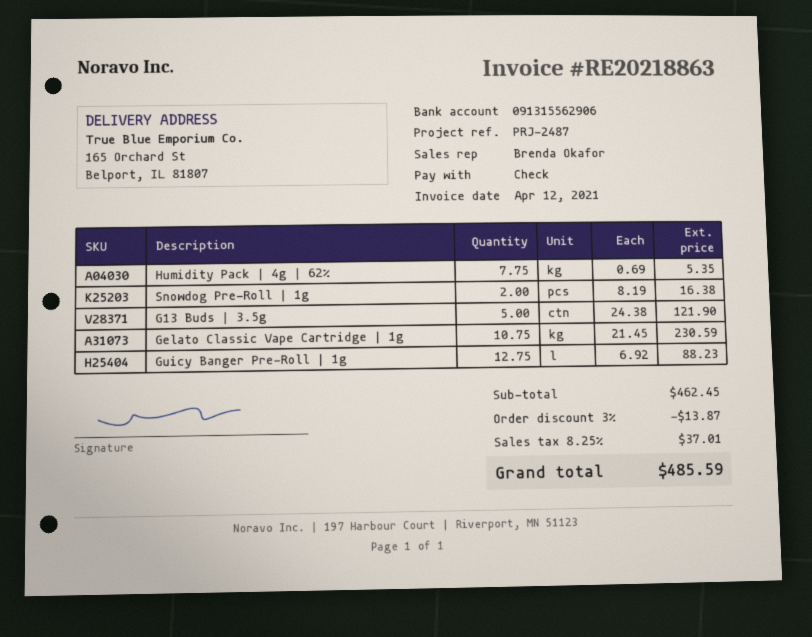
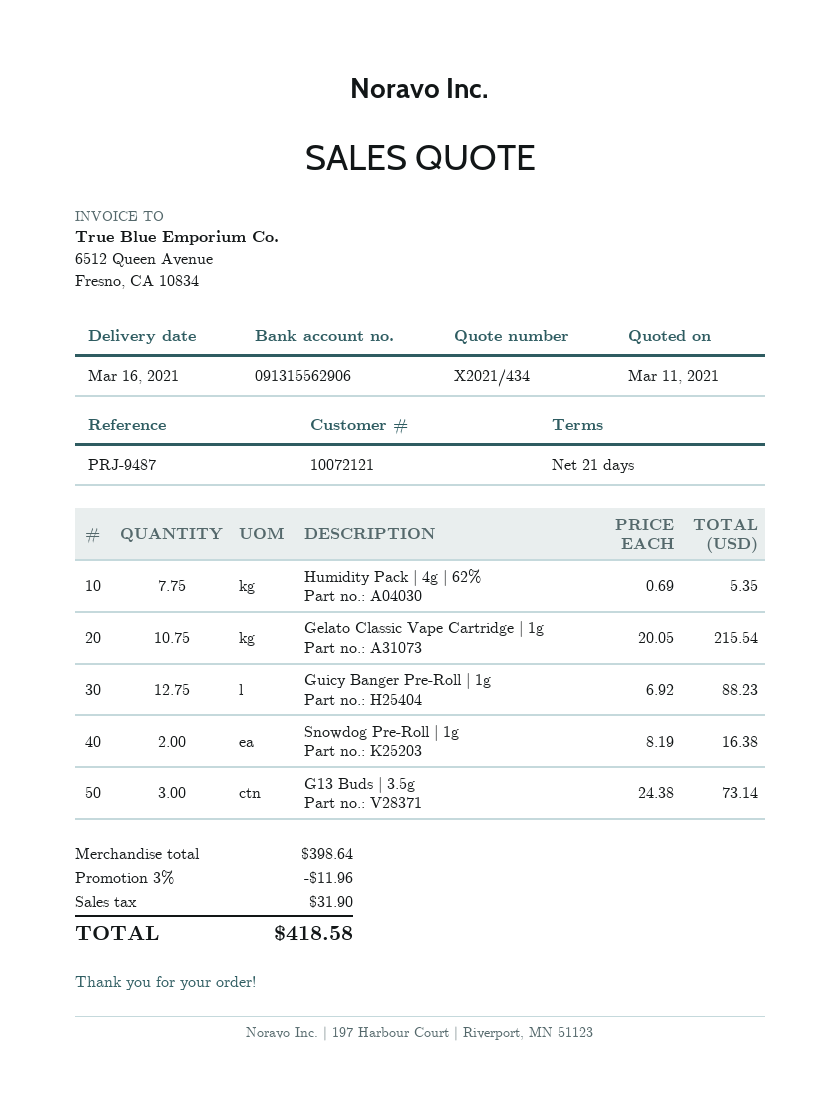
reference: PRJ-2487 -> PRJ-9487
G13 Buds | 3.5g: 5 x 24.38 = 121.90 -> 3 x 24.38 = 73.14
Gelato Classic Vape Cartridge | 1g: 10.75 x 21.45 = 230.59 -> 10.75 x 20.05 = 215.54
subtotal: 462.45 -> 398.64
discount: 3% = 13.87 -> 3% = 11.96
tax: 37.01 -> 31.90
total: 485.59 -> 418.58

